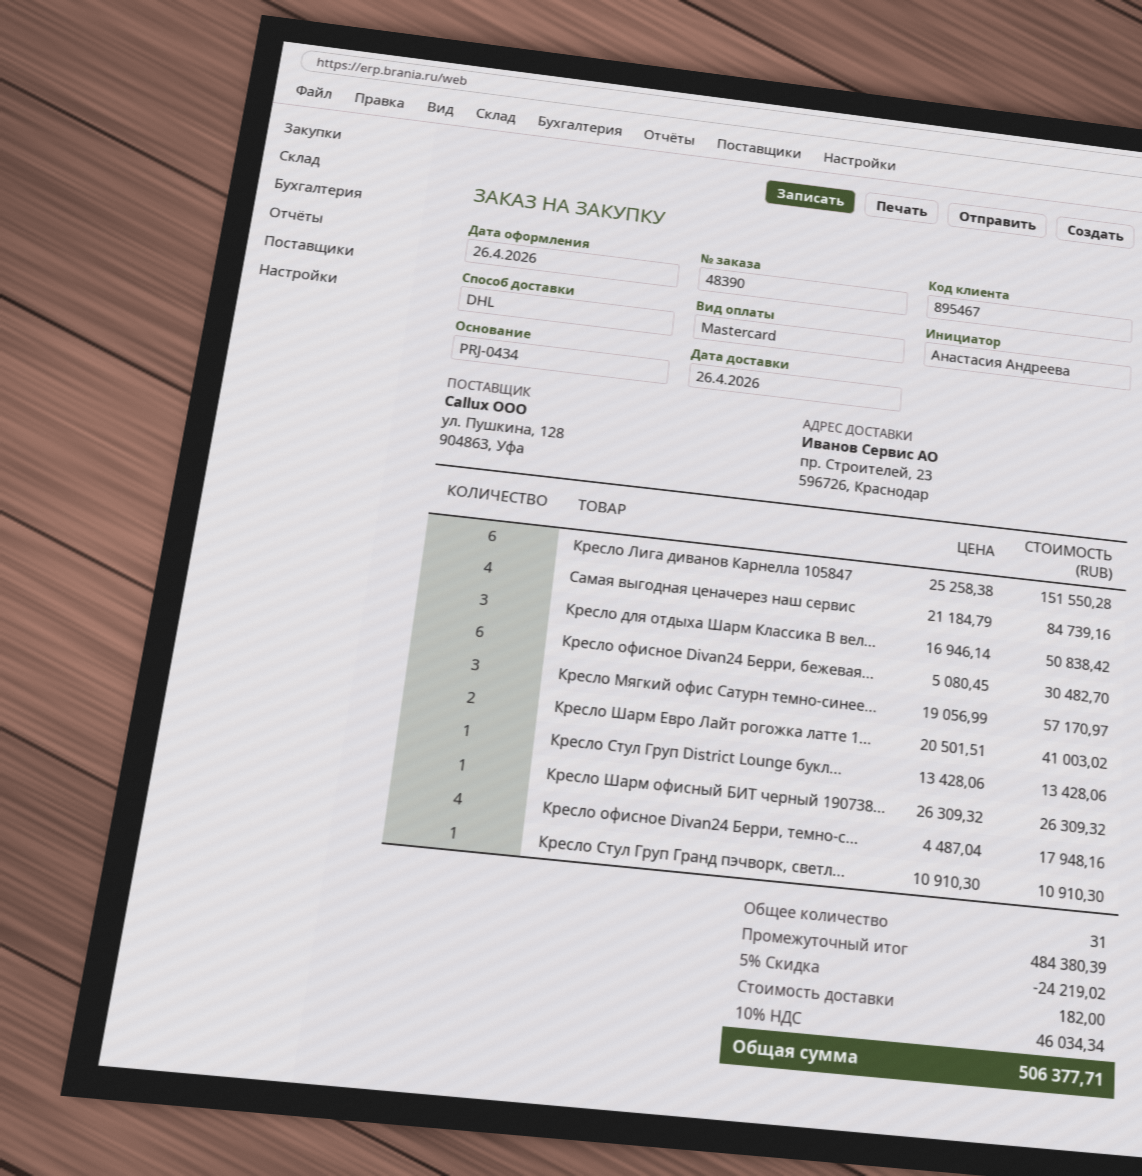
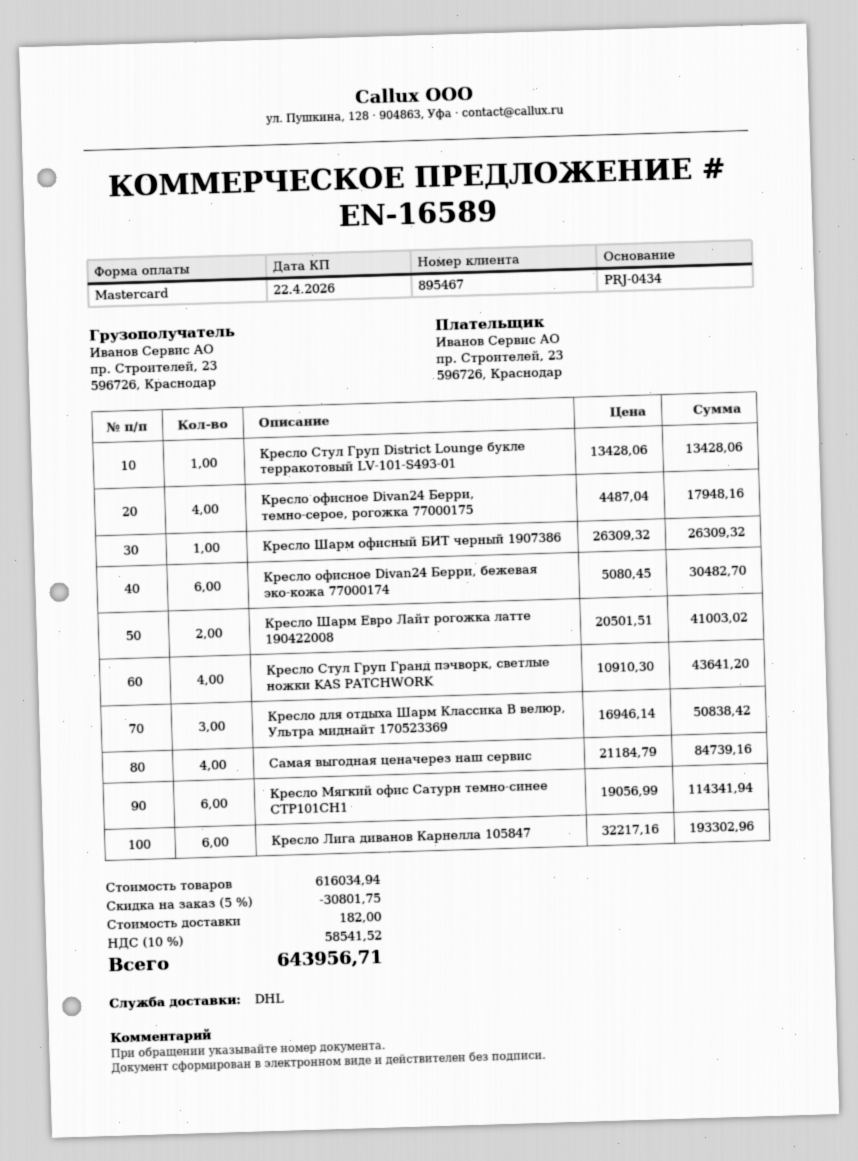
Кресло Лига диванов Карнелла 105847: 6 x 25258.38 = 151550.28 -> 6 x 32217.16 = 193302.96
Кресло Мягкий офис Сатурн темно-синее...: 3 x 19056.99 = 57170.97 -> 6 x 19056.99 = 114341.94
Кресло Стул Груп Гранд пэчворк, светл...: 1 x 10910.30 = 10910.30 -> 4 x 10910.30 = 43641.20
subtotal: 484380.39 -> 616034.94
discount: 5% = 24219.02 -> 5% = 30801.75
tax: 10% = 46034.34 -> 10% = 58541.52
total: 506377.71 -> 643956.71

